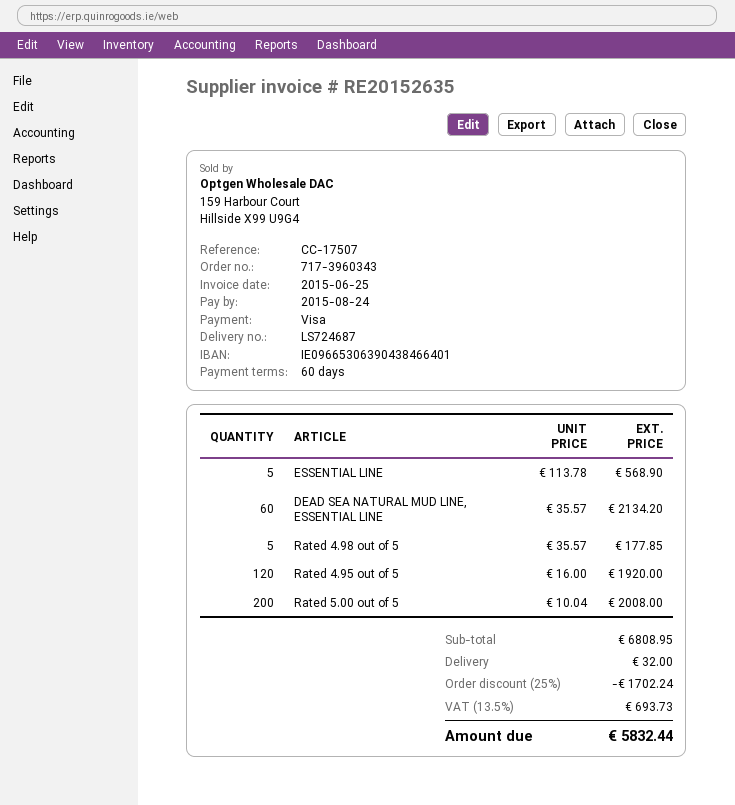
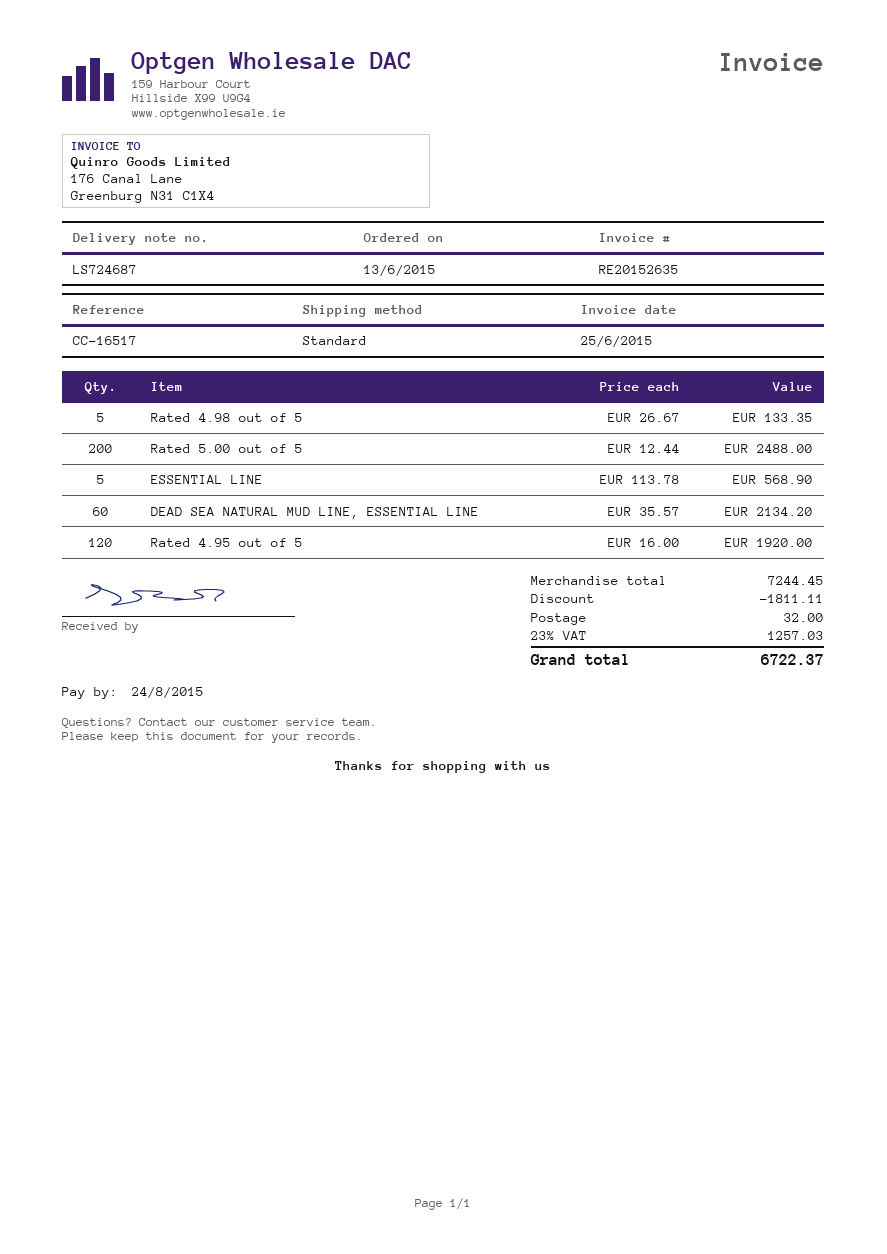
reference: CC-17507 -> CC-16517
Rated 4.98 out of 5: 5 x 35.57 = 177.85 -> 5 x 26.67 = 133.35
Rated 5.00 out of 5: 200 x 10.04 = 2008.00 -> 200 x 12.44 = 2488.00
subtotal: 6808.95 -> 7244.45
discount: 1702.24 -> 1811.11
tax: 13.5% = 693.73 -> 23% = 1257.03
total: 5832.44 -> 6722.37

